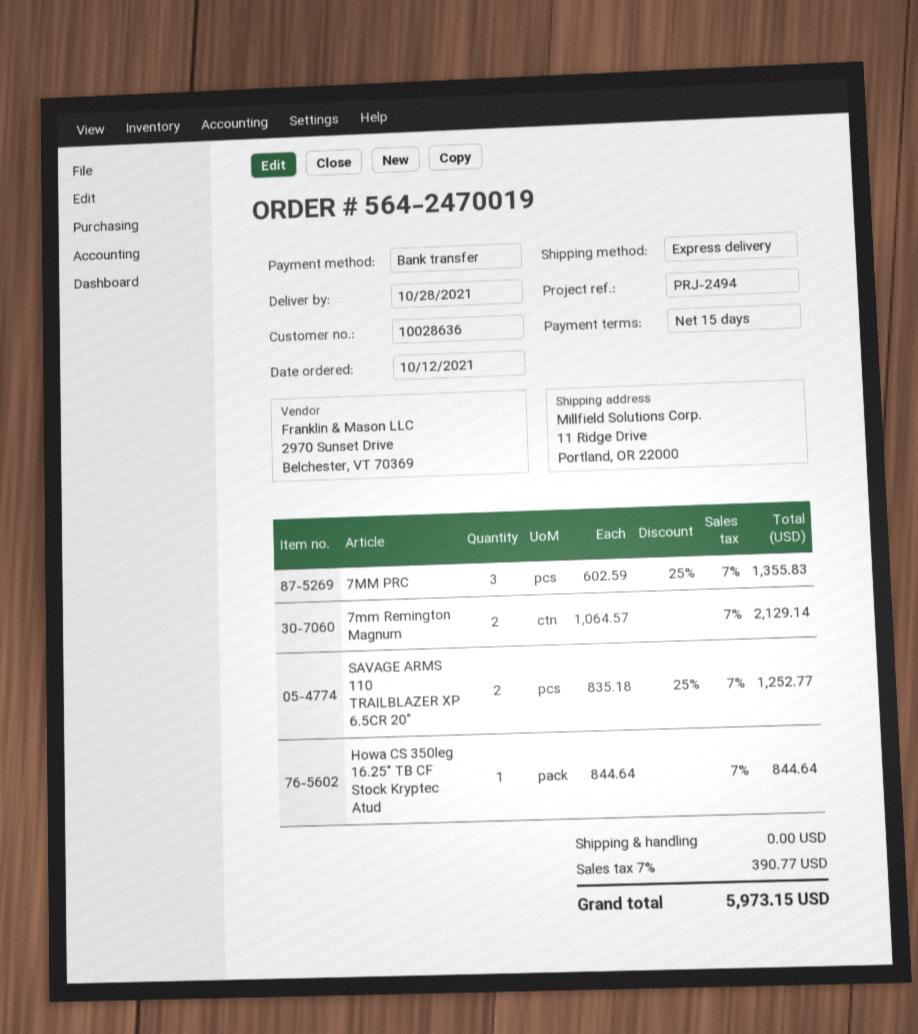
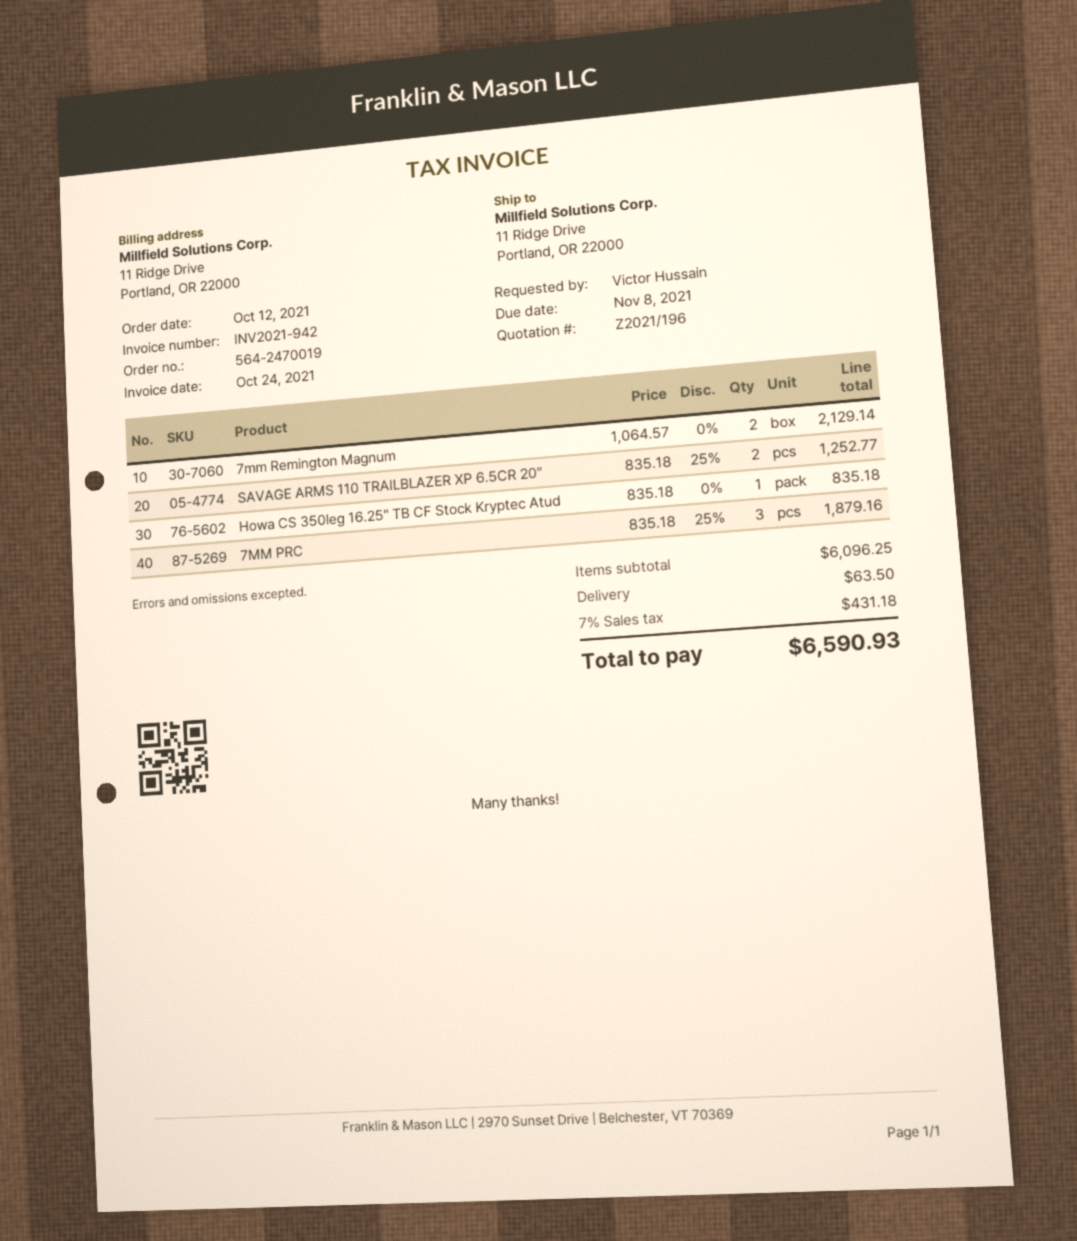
7MM PRC: 3 x 602.59 - 25% = 1355.83 -> 3 x 835.18 - 25% = 1879.16
Howa CS 350leg 16.25″ TB CF Stock Kryptec Atud: 1 x 844.64 = 844.64 -> 1 x 835.18 = 835.18
shipping: 0.00 -> 63.50
tax: 7% = 390.77 -> 7% = 431.18
total: 5973.15 -> 6590.93

